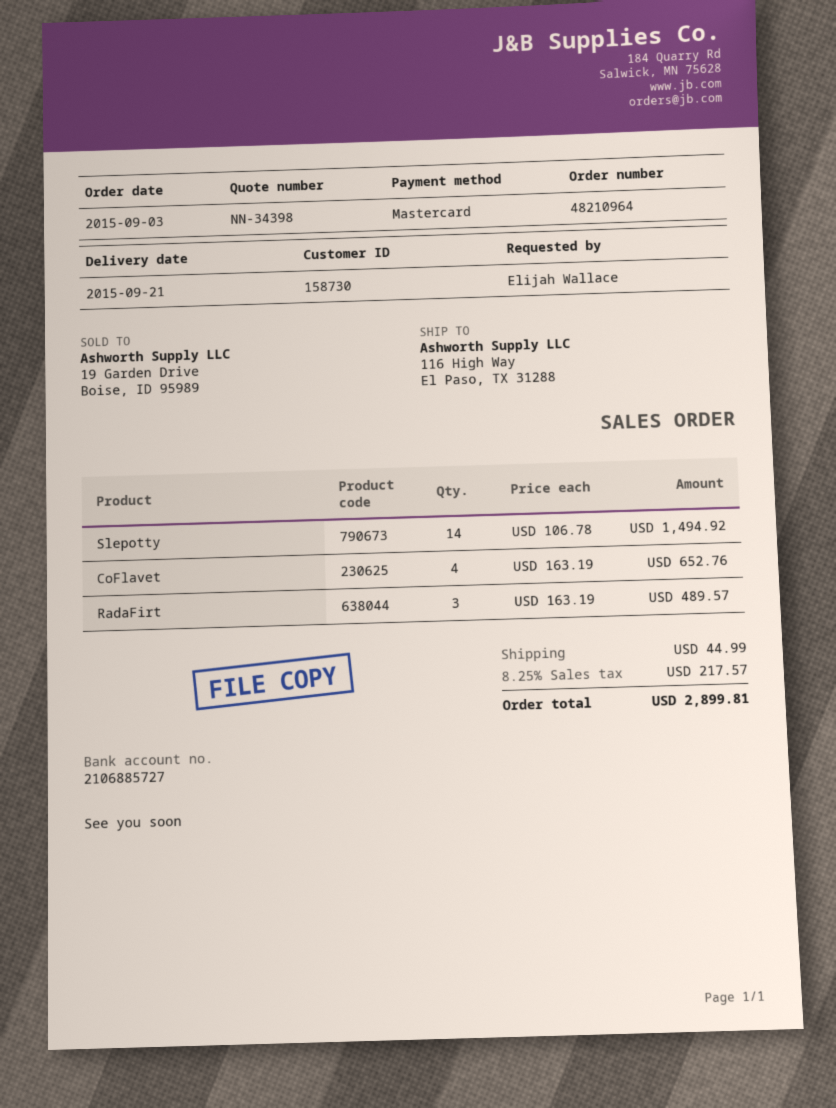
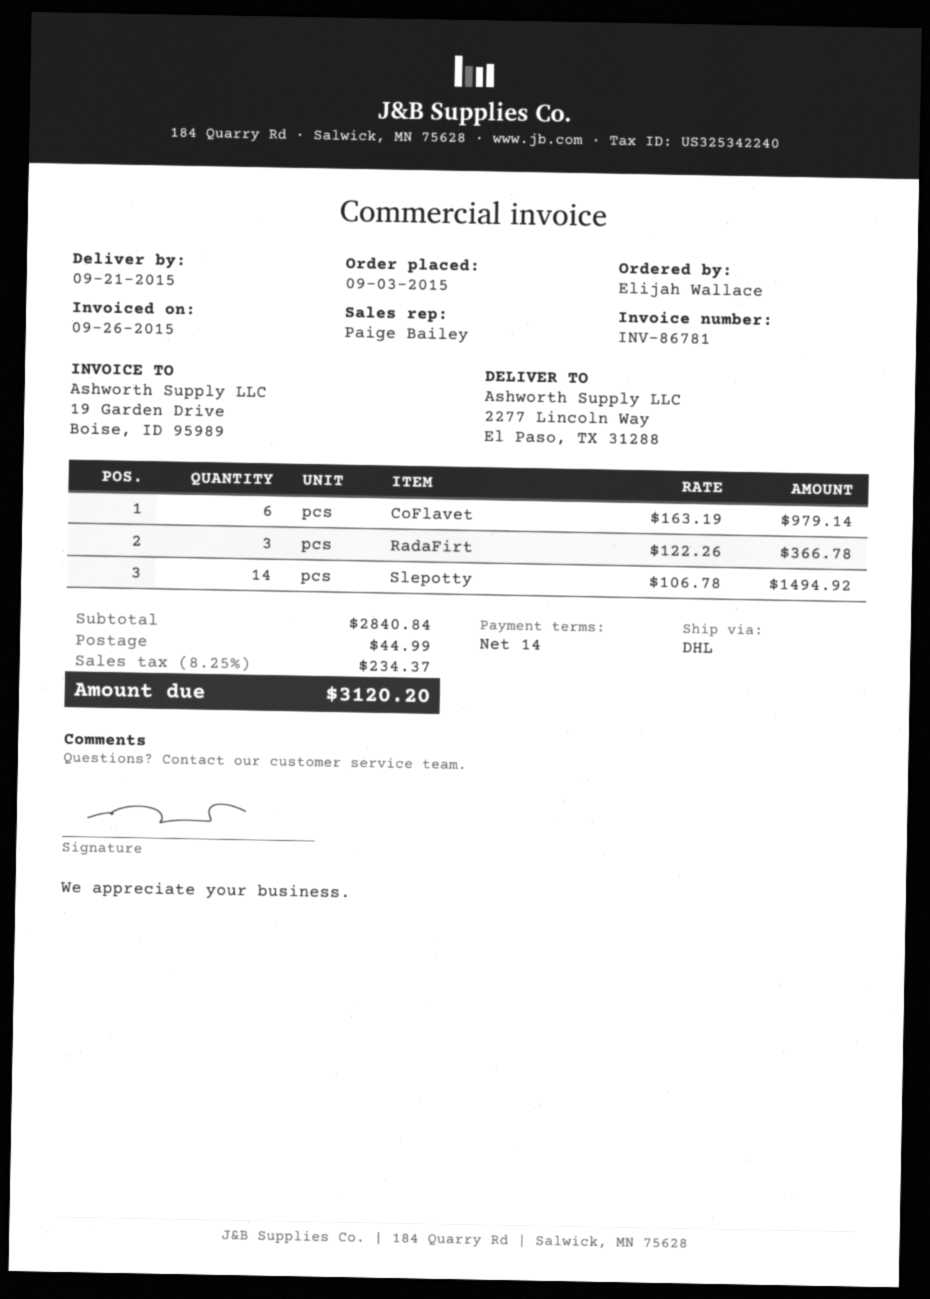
ship to: 116 High Way, El Paso, TX 31288 -> 2277 Lincoln Way, El Paso, TX 31288
CoFlavet: 4 x 163.19 = 652.76 -> 6 x 163.19 = 979.14
RadaFirt: 3 x 163.19 = 489.57 -> 3 x 122.26 = 366.78
tax: 8.25% = 217.57 -> 8.25% = 234.37
total: 2899.81 -> 3120.20

